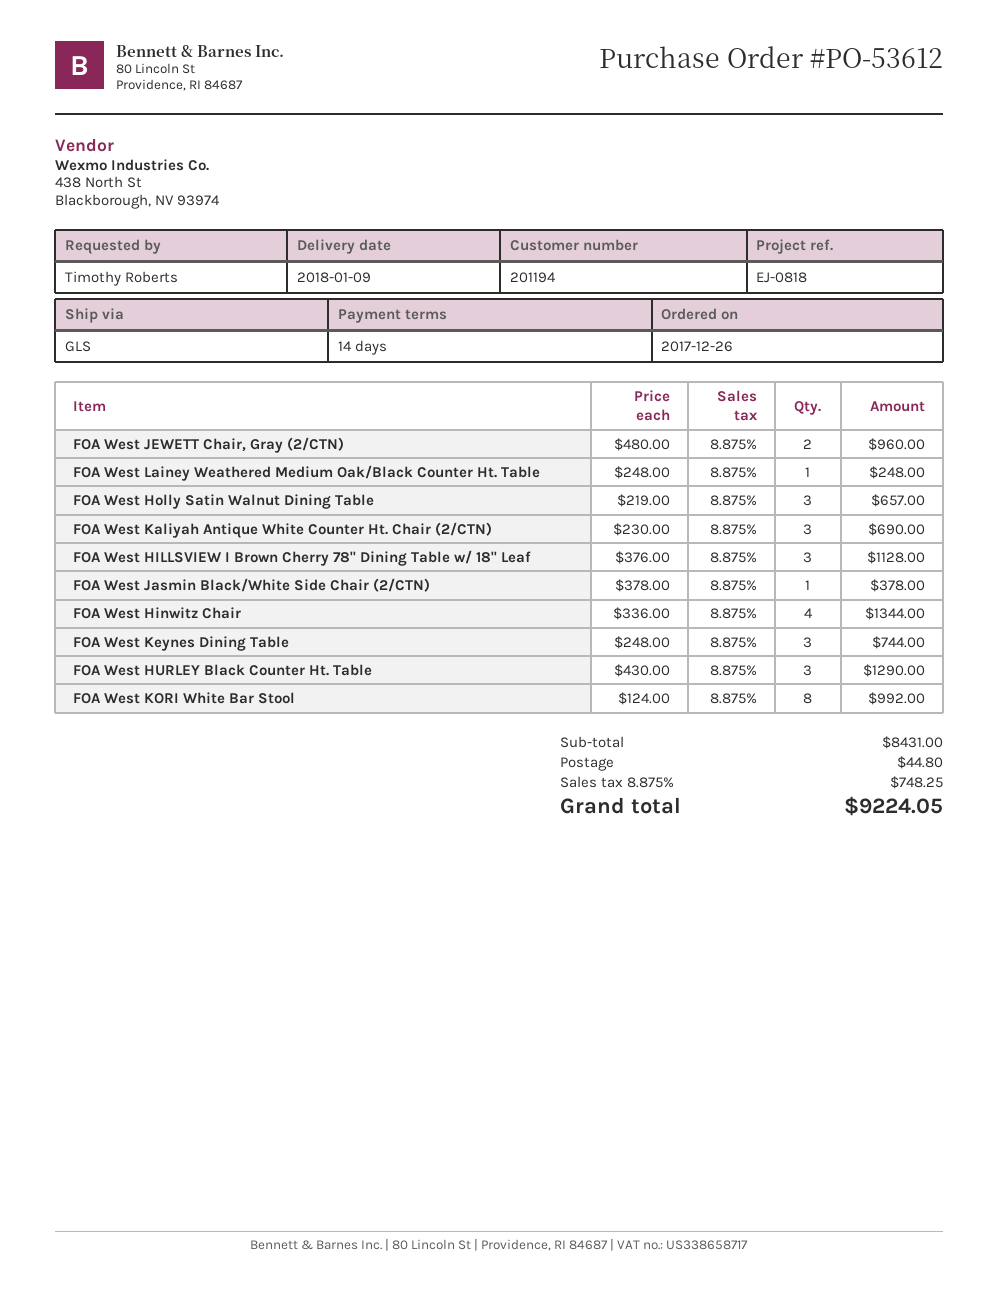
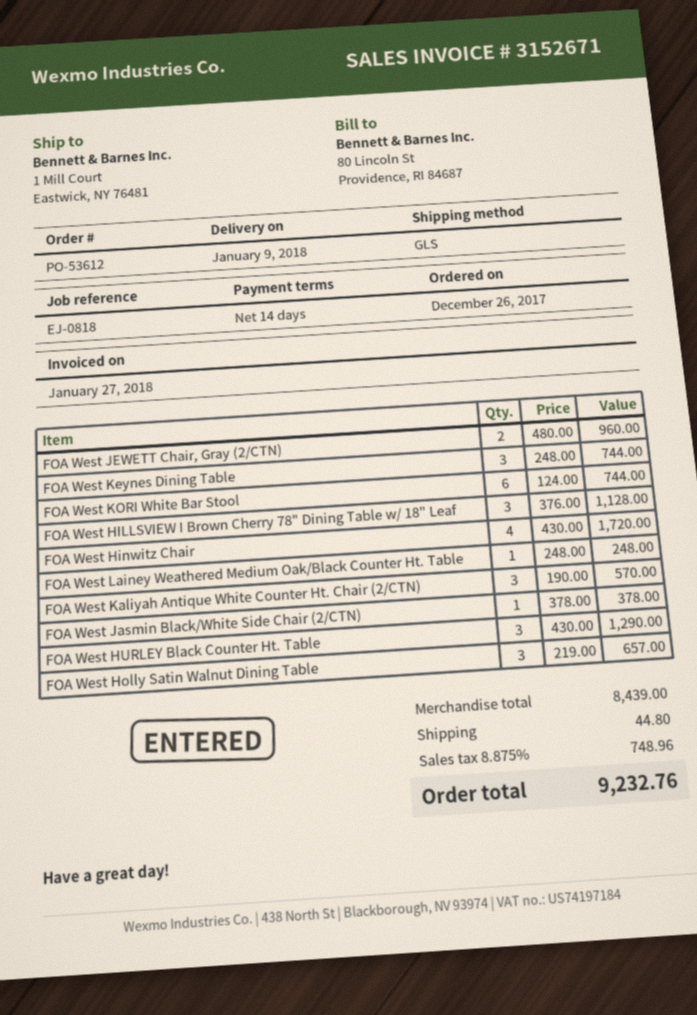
FOA West Kaliyah Antique White Counter Ht. Chair (2/CTN): 3 x 230.00 = 690.00 -> 3 x 190.00 = 570.00
FOA West Hinwitz Chair: 4 x 336.00 = 1344.00 -> 4 x 430.00 = 1720.00
FOA West KORI White Bar Stool: 8 x 124.00 = 992.00 -> 6 x 124.00 = 744.00
subtotal: 8431.00 -> 8439.00
tax: 8.875% = 748.25 -> 8.875% = 748.96
total: 9224.05 -> 9232.76

